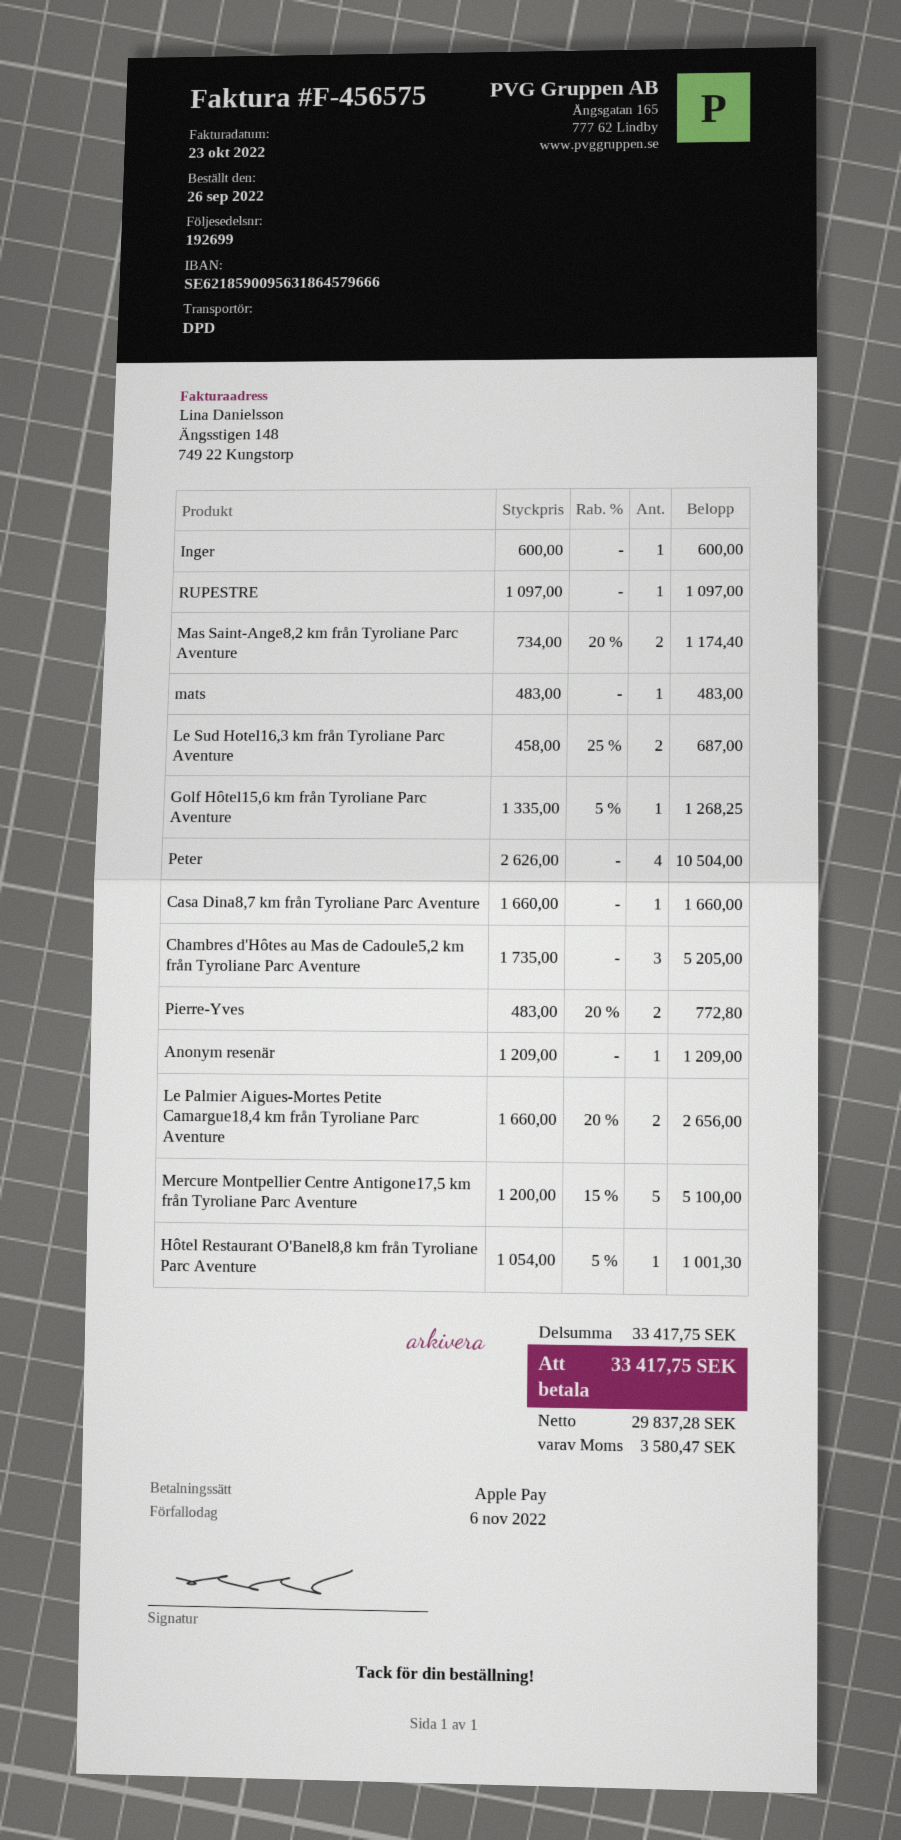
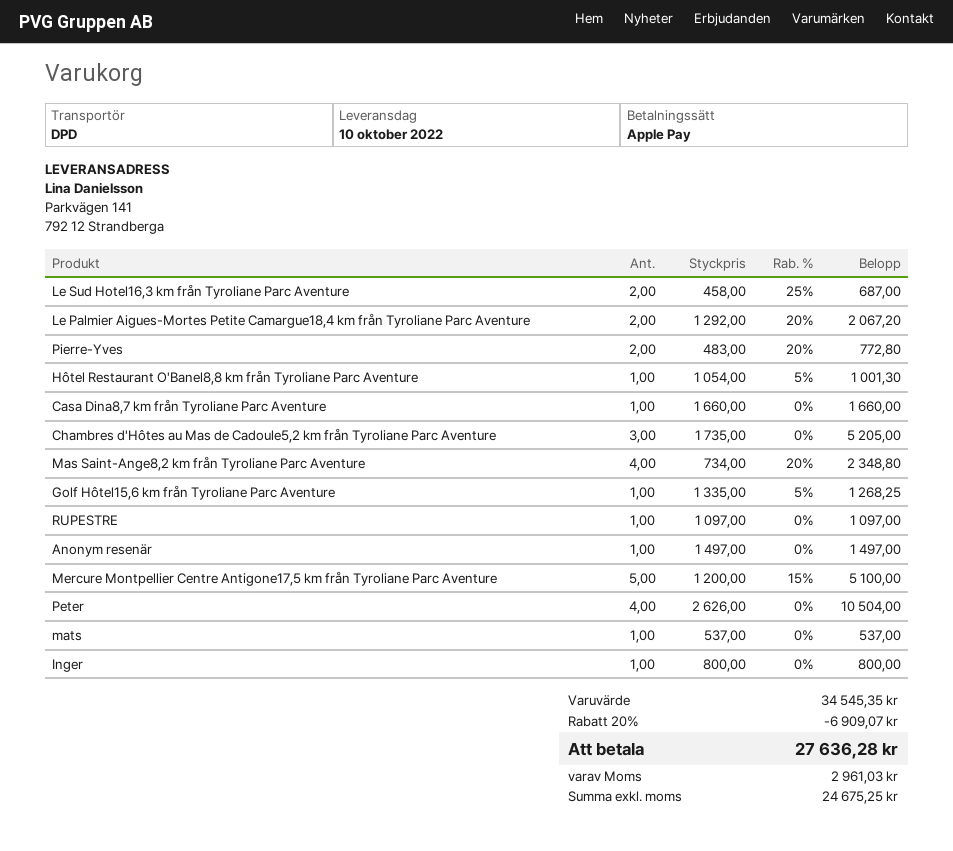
Inger: 1 x 600.00 = 600.00 -> 1 x 800.00 = 800.00
Mas Saint-Ange8,2 km från Tyroliane Parc Aventure: 2 x 734.00 - 20% = 1174.40 -> 4 x 734.00 - 20% = 2348.80
mats: 1 x 483.00 = 483.00 -> 1 x 537.00 = 537.00
Anonym resenär: 1 x 1209.00 = 1209.00 -> 1 x 1497.00 = 1497.00
Le Palmier Aigues-Mortes Petite Camargue18,4 km från Tyroliane Parc Aventure: 2 x 1660.00 - 20% = 2656.00 -> 2 x 1292.00 - 20% = 2067.20
subtotal: 33417.75 -> 34545.35
discount: none -> 20% = 6909.07
net: 29837.28 -> 24675.25
tax: 3580.47 -> 2961.03
total: 33417.75 -> 27636.28

